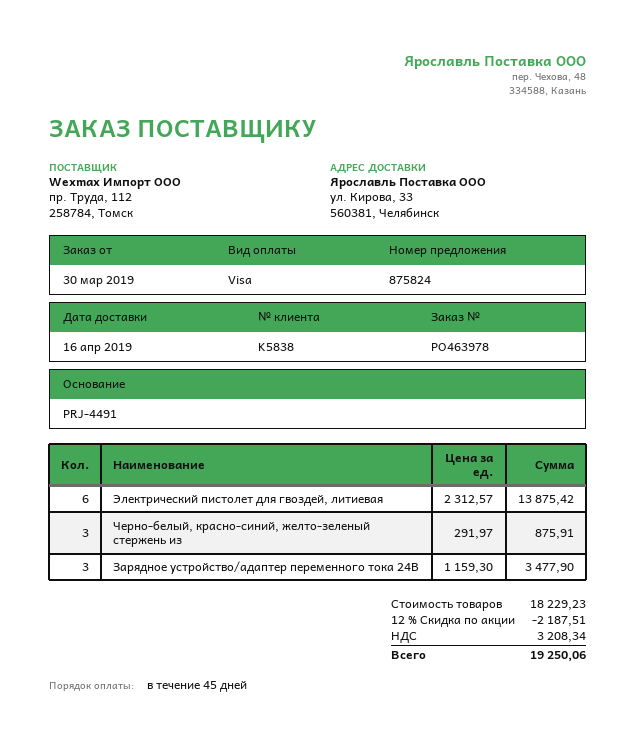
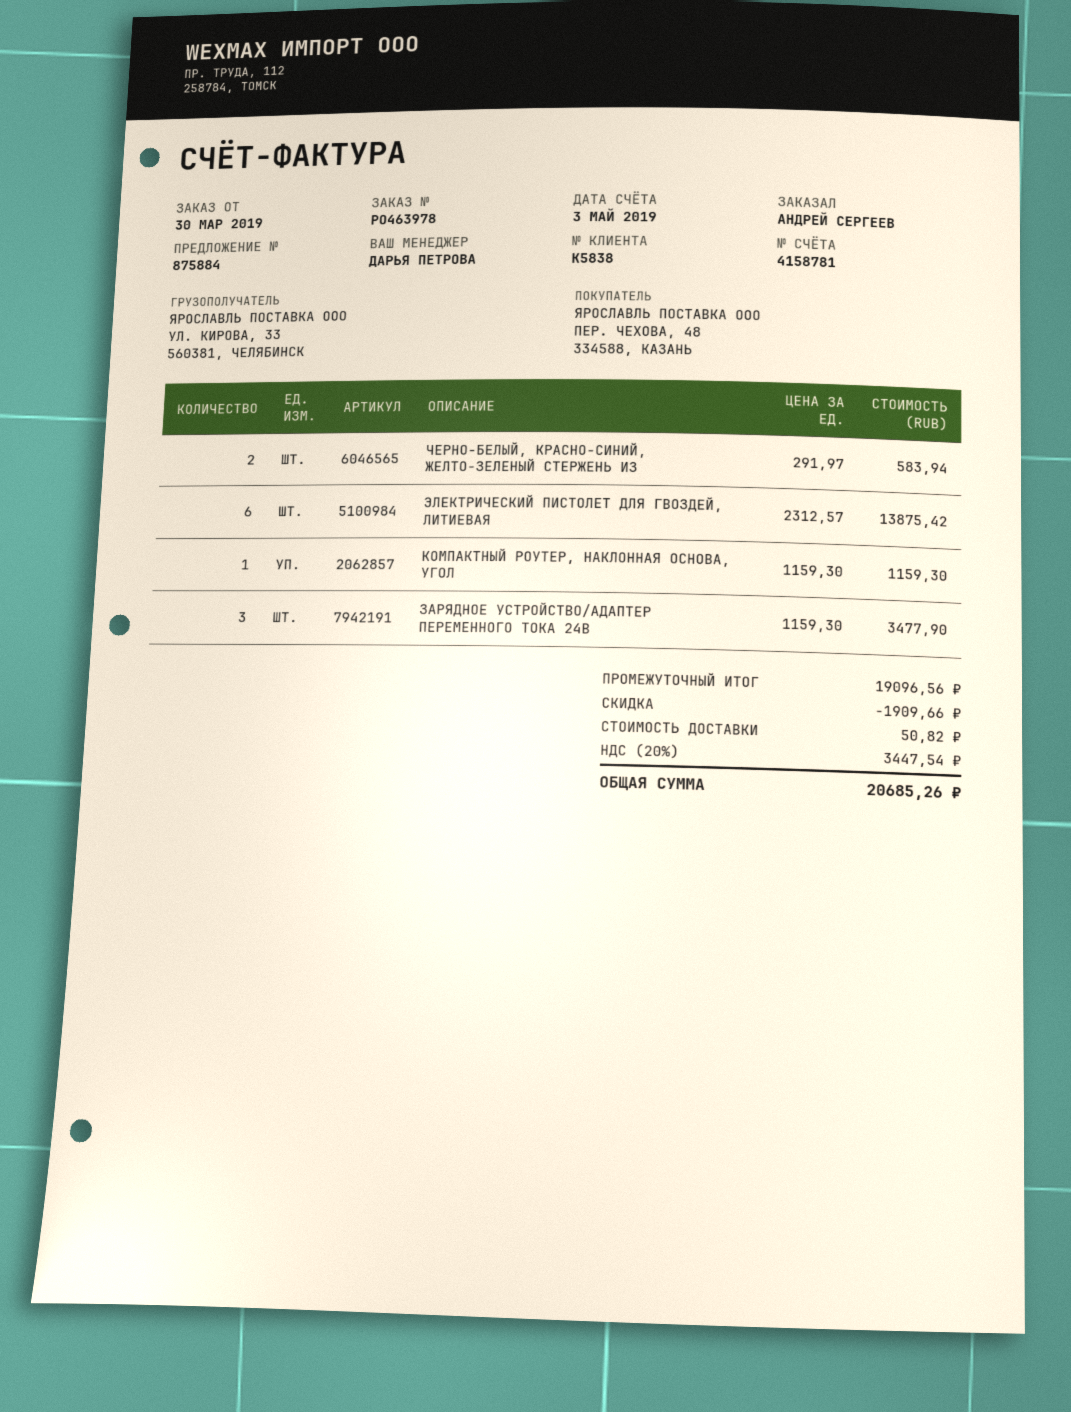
quote number: 875824 -> 875884
Черно-белый, красно-синий, желто-зеленый стержень из: 3 x 291.97 = 875.91 -> 2 x 291.97 = 583.94
КОМПАКТНЫЙ РОУТЕР, НАКЛОННАЯ ОСНОВА, УГОЛ: none -> 1 x 1159.30 = 1159.30
subtotal: 18229.23 -> 19096.56
discount: 2187.51 -> 1909.66
shipping: none -> 50.82
tax: 3208.34 -> 3447.54
total: 19250.06 -> 20685.26

